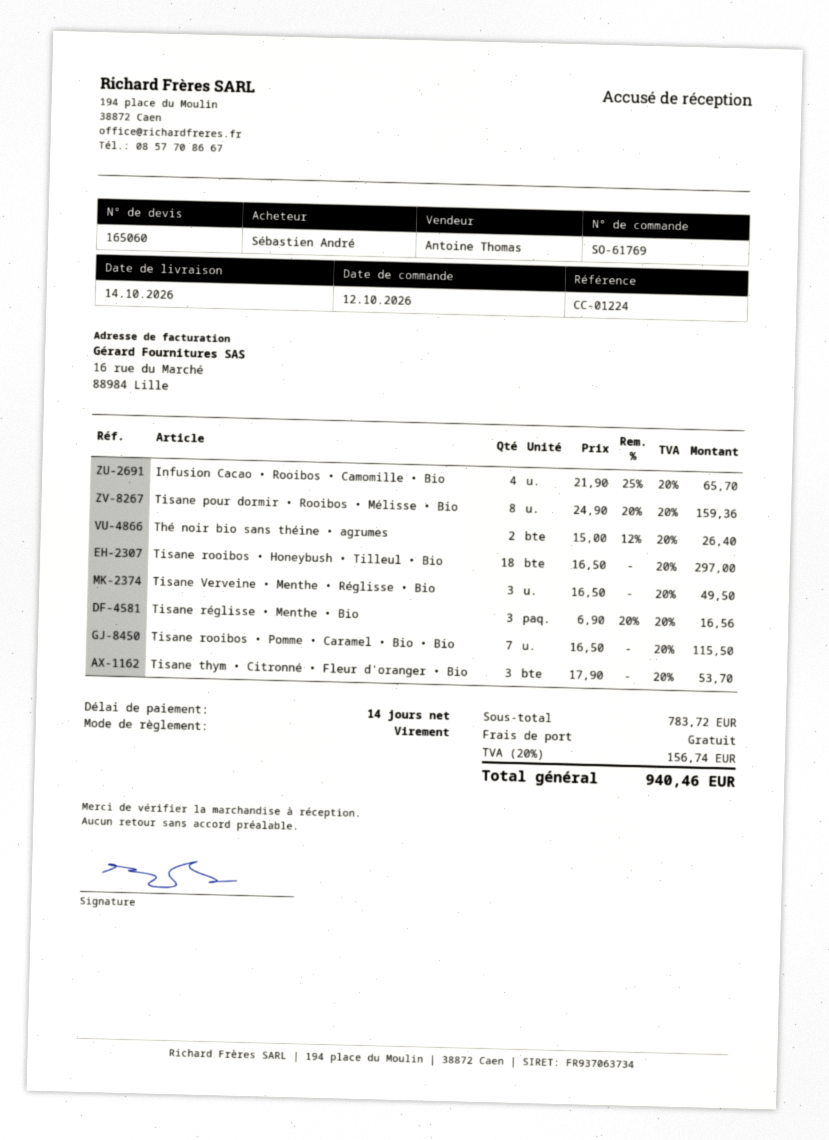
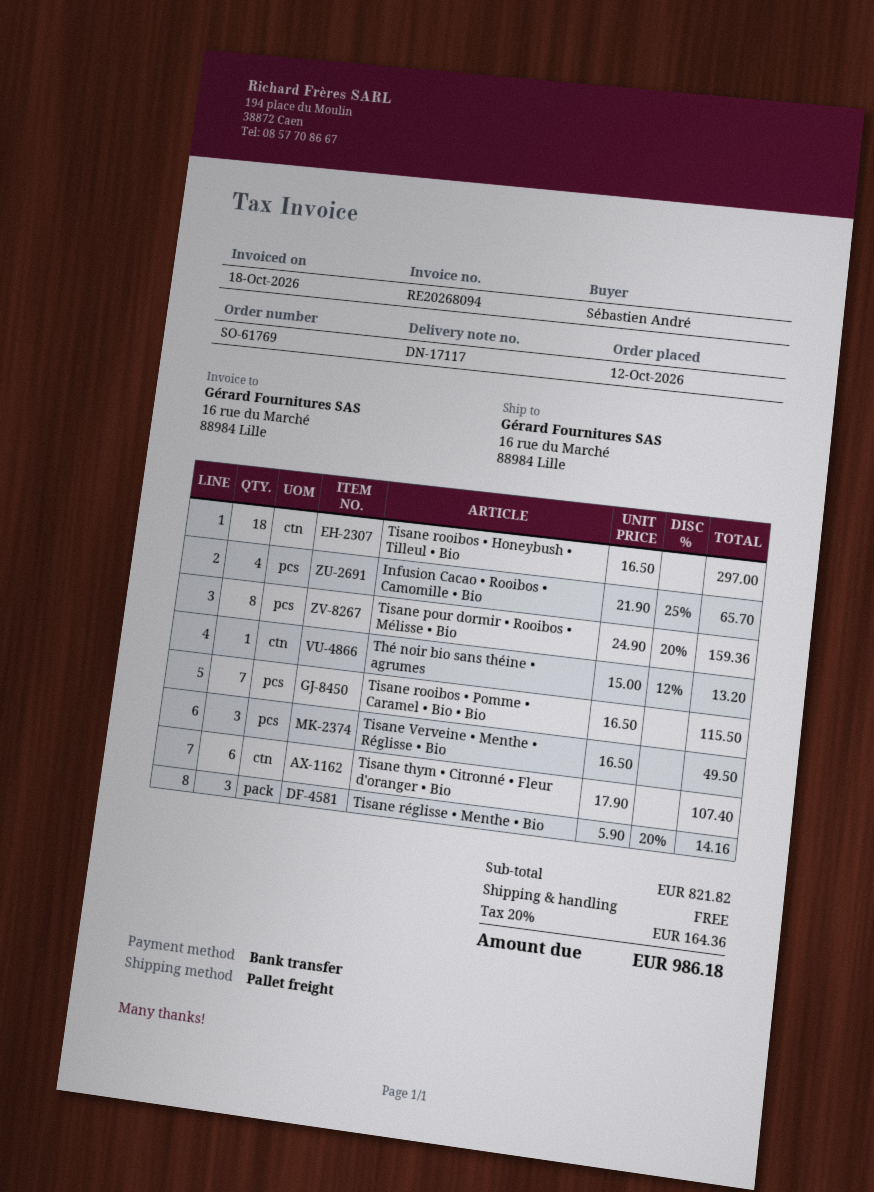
Thé noir bio sans théine • agrumes: 2 x 15.00 - 12% = 26.40 -> 1 x 15.00 - 12% = 13.20
Tisane réglisse • Menthe • Bio: 3 x 6.90 - 20% = 16.56 -> 3 x 5.90 - 20% = 14.16
Tisane thym • Citronné • Fleur d'oranger • Bio: 3 x 17.90 = 53.70 -> 6 x 17.90 = 107.40
subtotal: 783.72 -> 821.82
tax: 20% = 156.74 -> 20% = 164.36
total: 940.46 -> 986.18

